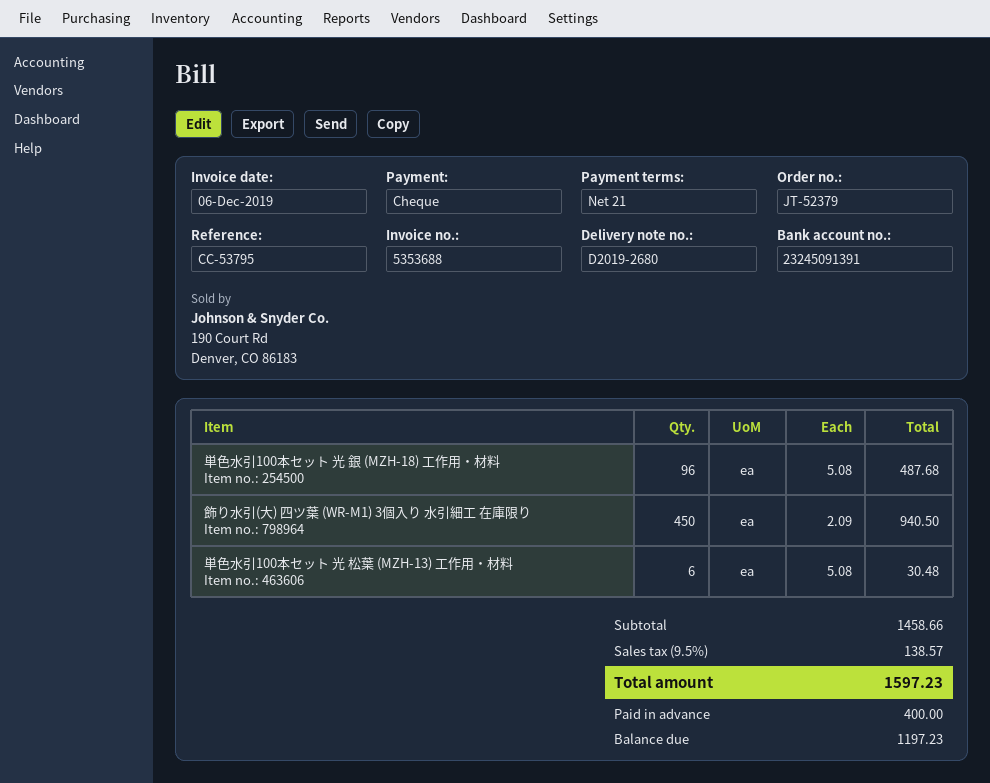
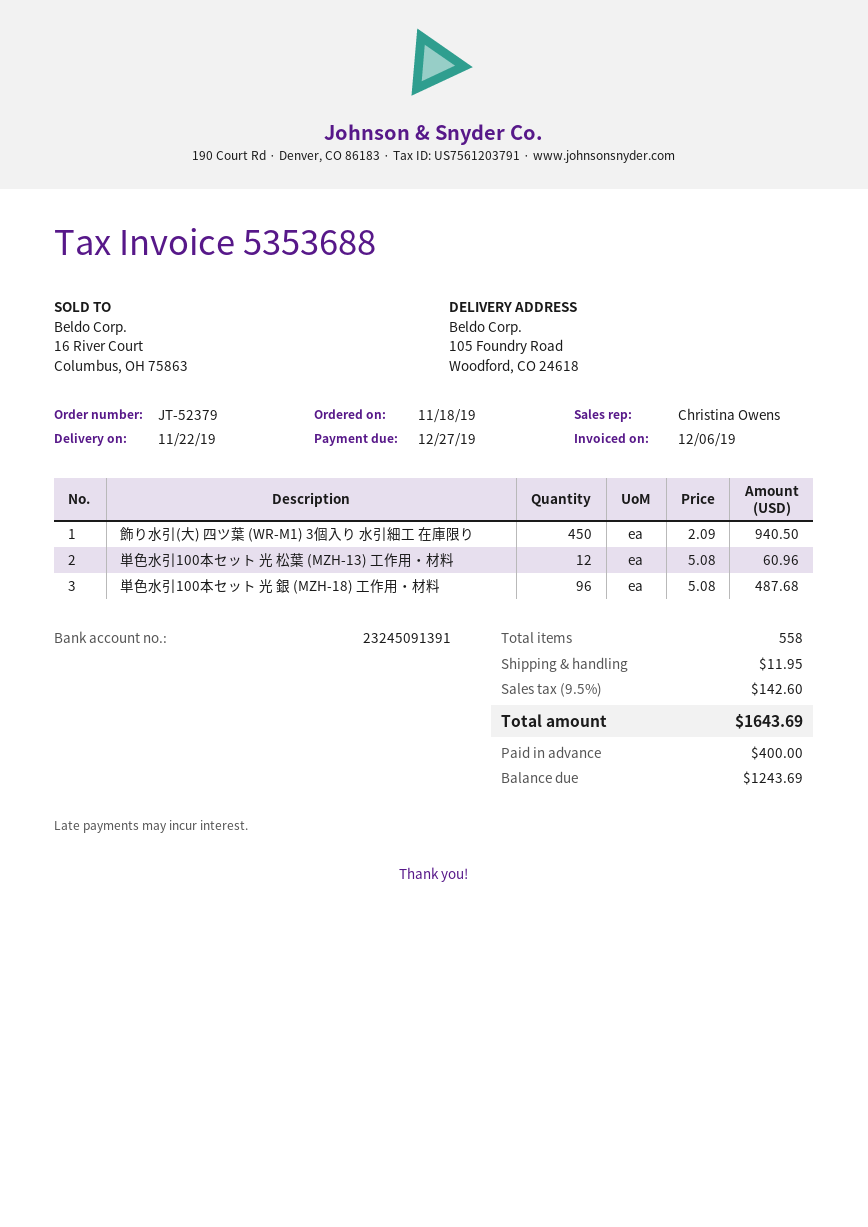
単色水引100本セット 光 松葉 (MZH-13) 工作用・材料: 6 x 5.08 = 30.48 -> 12 x 5.08 = 60.96
shipping: none -> 11.95
tax: 9.5% = 138.57 -> 9.5% = 142.60
total: 1597.23 -> 1643.69
balance: 1197.23 -> 1243.69

